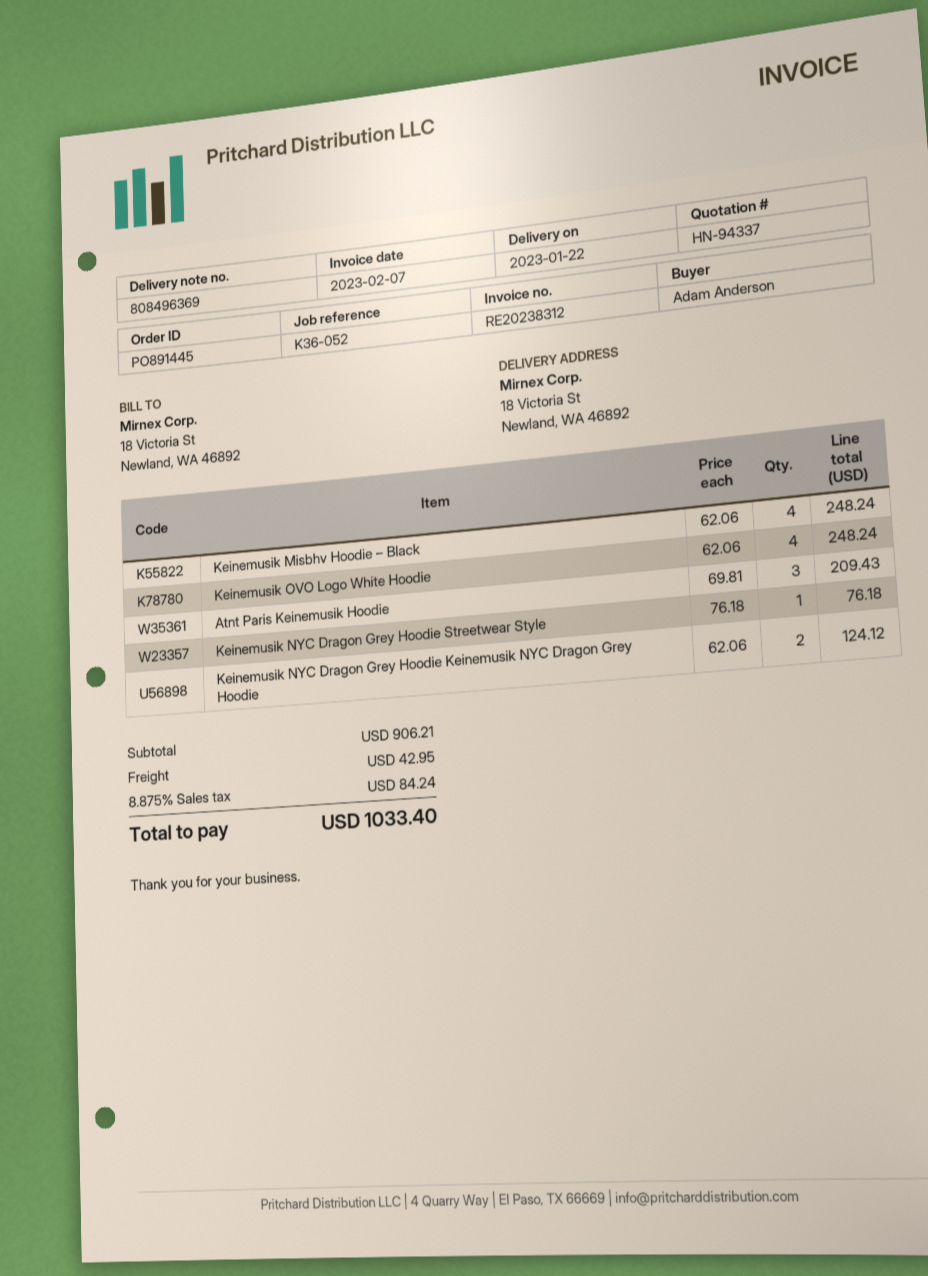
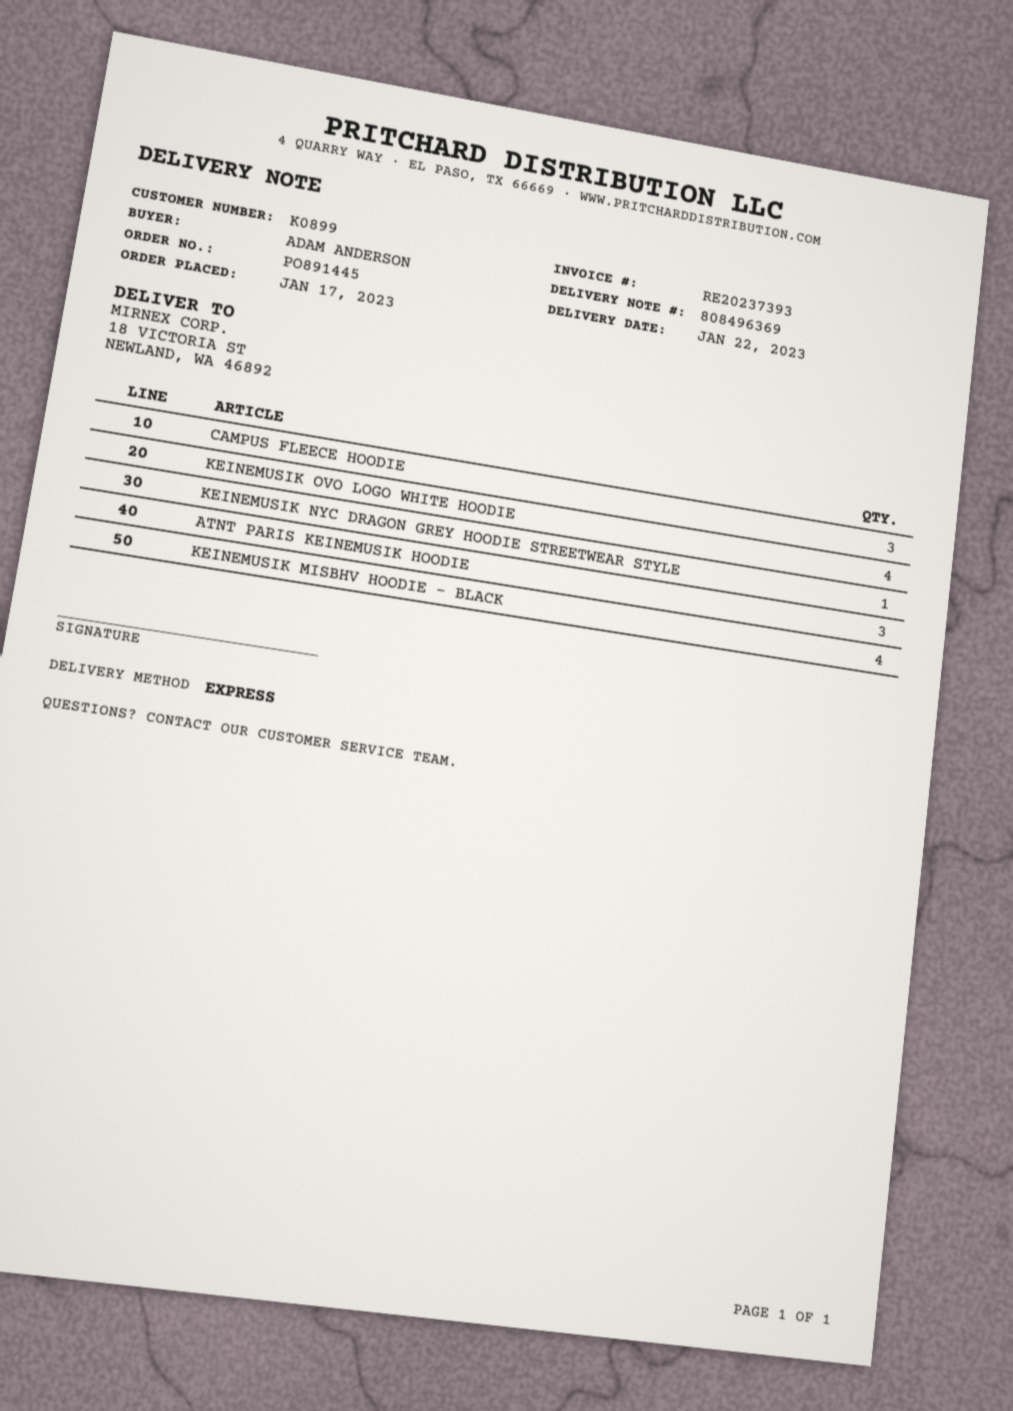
invoice number: RE20238312 -> RE20237393
Keinemusik NYC Dragon Grey Hoodie Keinemusik NYC Dragon Grey Hoodie: 2 -> none
CAMPUS FLEECE HOODIE: none -> 3

